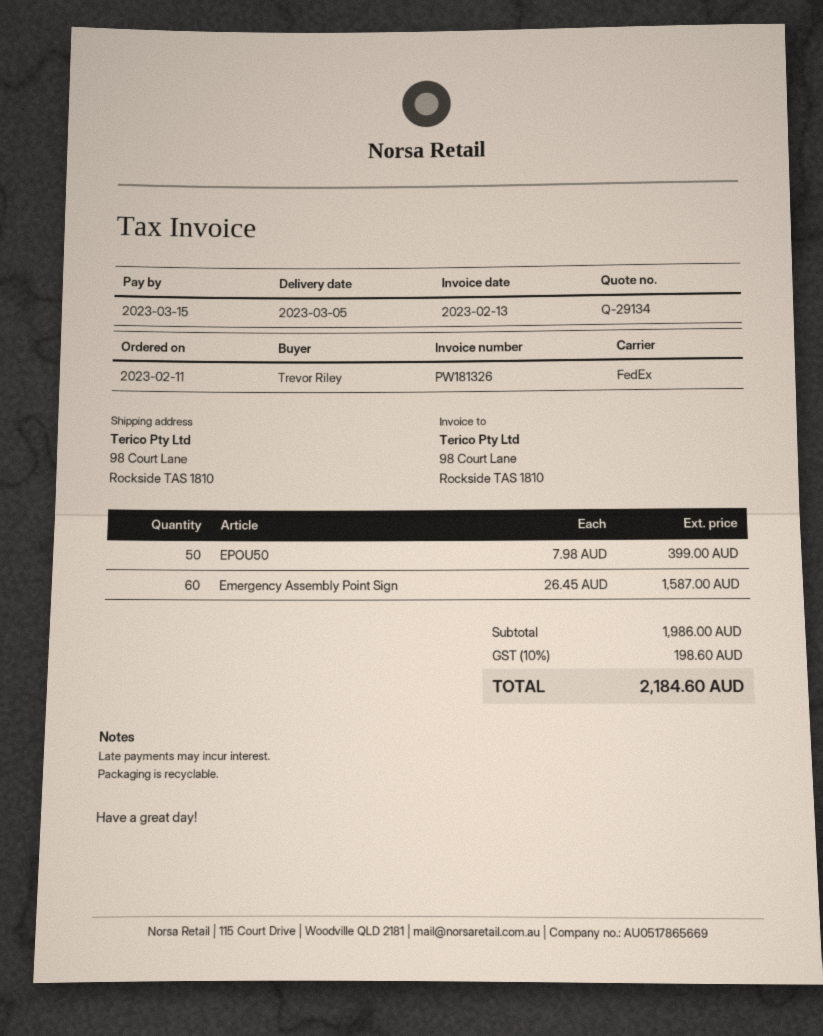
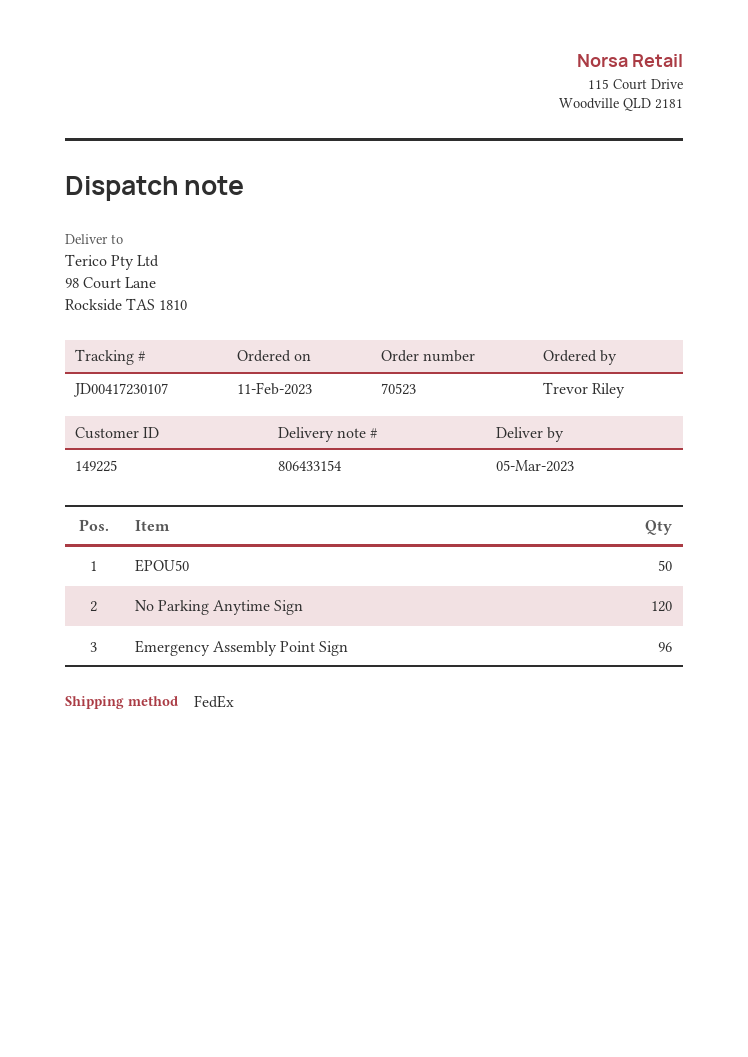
Emergency Assembly Point Sign: 60 -> 96
No Parking Anytime Sign: none -> 120

